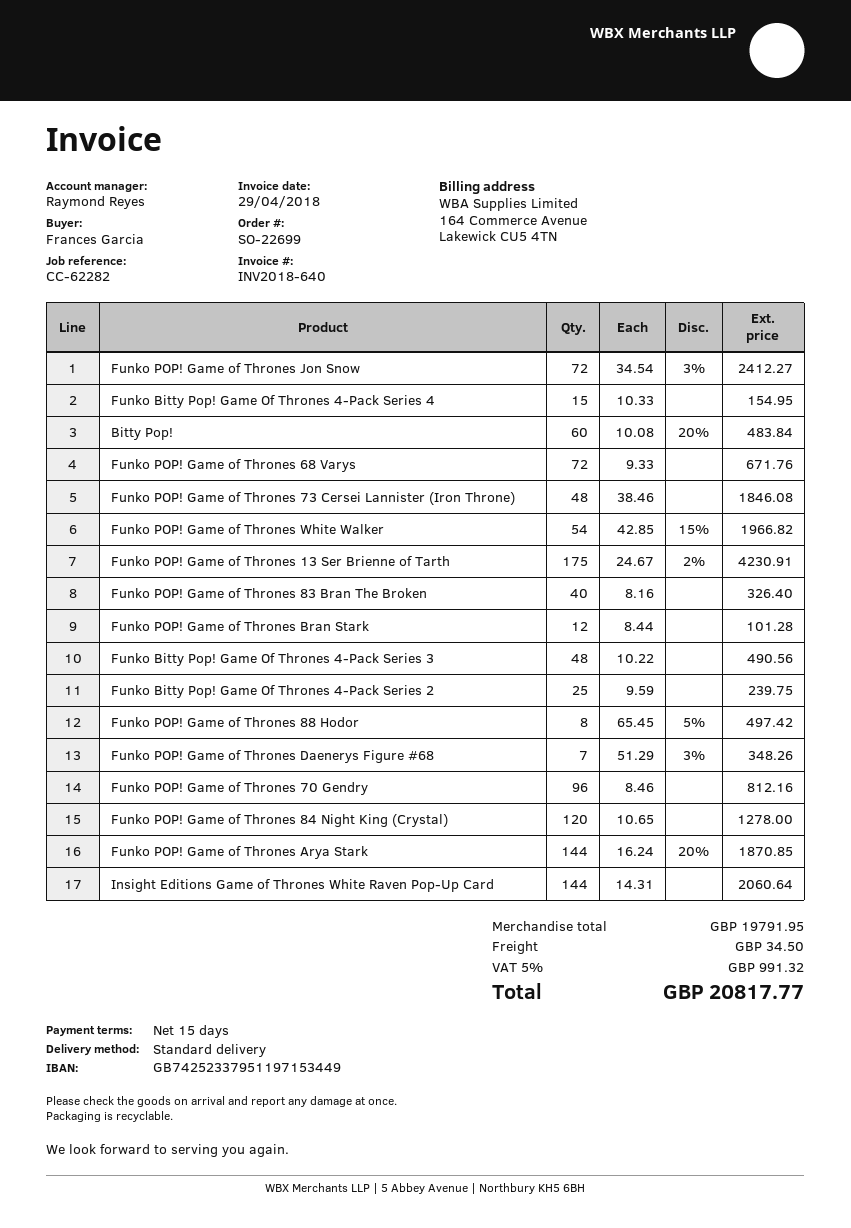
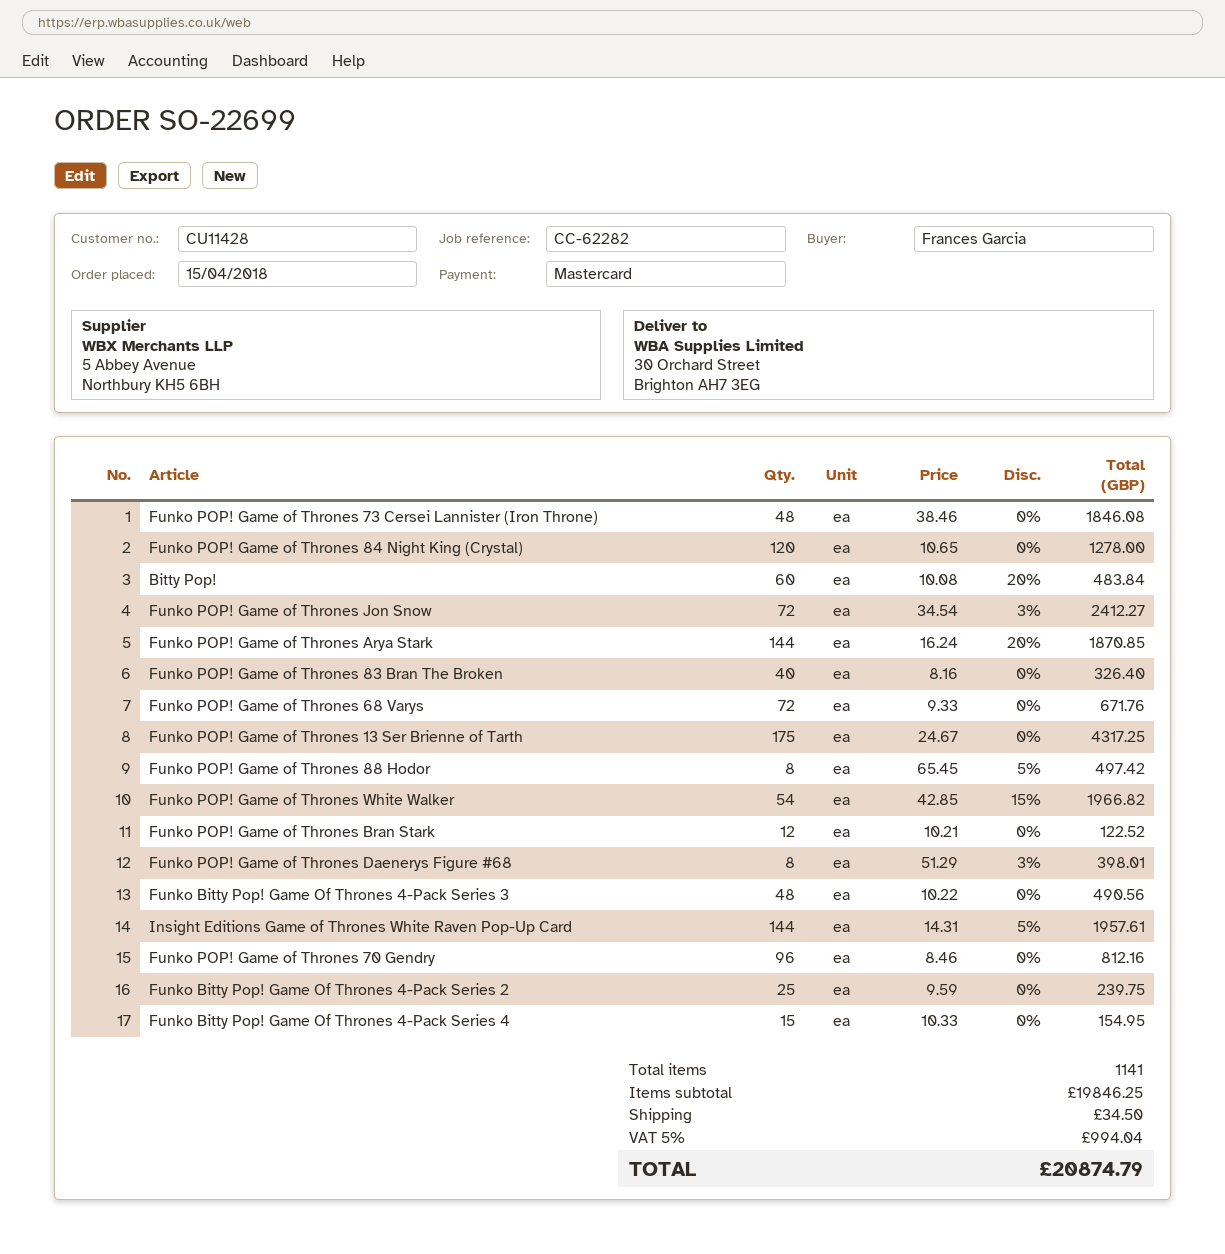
Funko POP! Game of Thrones 13 Ser Brienne of Tarth: 175 x 24.67 - 2% = 4230.91 -> 175 x 24.67 = 4317.25
Funko POP! Game of Thrones Bran Stark: 12 x 8.44 = 101.28 -> 12 x 10.21 = 122.52
Funko POP! Game of Thrones Daenerys Figure #68: 7 x 51.29 - 3% = 348.26 -> 8 x 51.29 - 3% = 398.01
Insight Editions Game of Thrones White Raven Pop-Up Card: 144 x 14.31 = 2060.64 -> 144 x 14.31 - 5% = 1957.61
subtotal: 19791.95 -> 19846.25
tax: 5% = 991.32 -> 5% = 994.04
total: 20817.77 -> 20874.79

